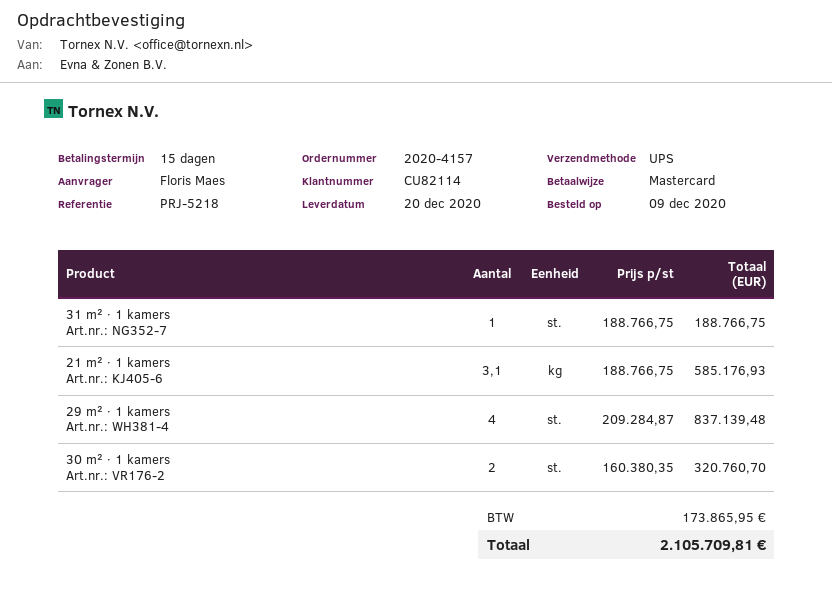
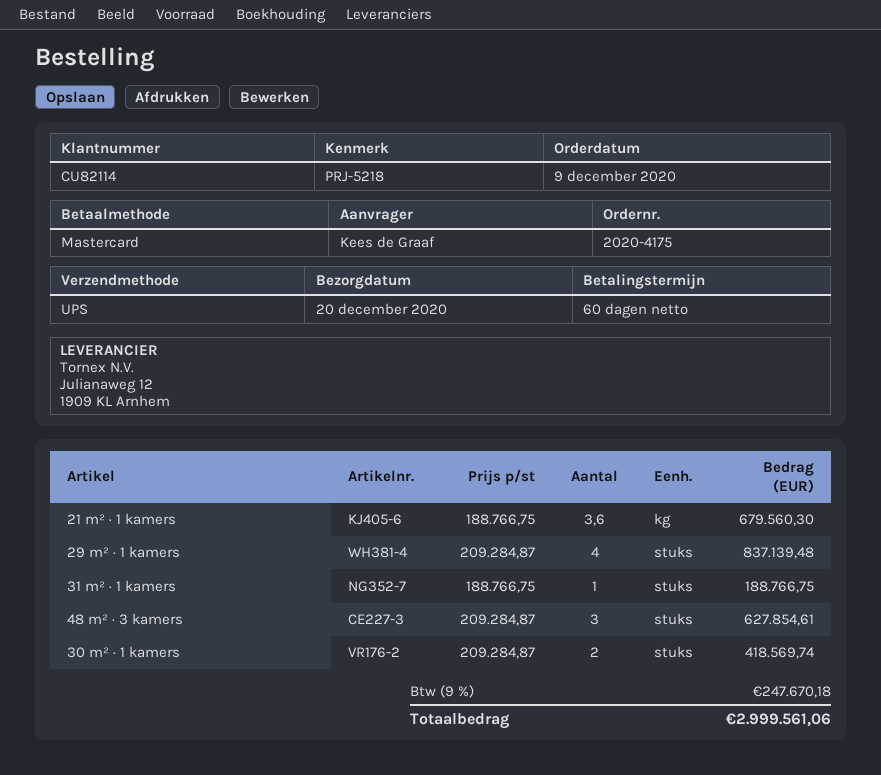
order number: 2020-4157 -> 2020-4175
payment terms: 15 days -> 60 days
ordered by: Floris Maes -> Kees de Graaf
21 m² · 1 kamers: 3.1 x 188766.75 = 585176.93 -> 3.6 x 188766.75 = 679560.30
30 m² · 1 kamers: 2 x 160380.35 = 320760.70 -> 2 x 209284.87 = 418569.74
48 m² · 3 kamers: none -> 3 x 209284.87 = 627854.61
tax: 173865.95 -> 247670.18
total: 2105709.81 -> 2999561.06

